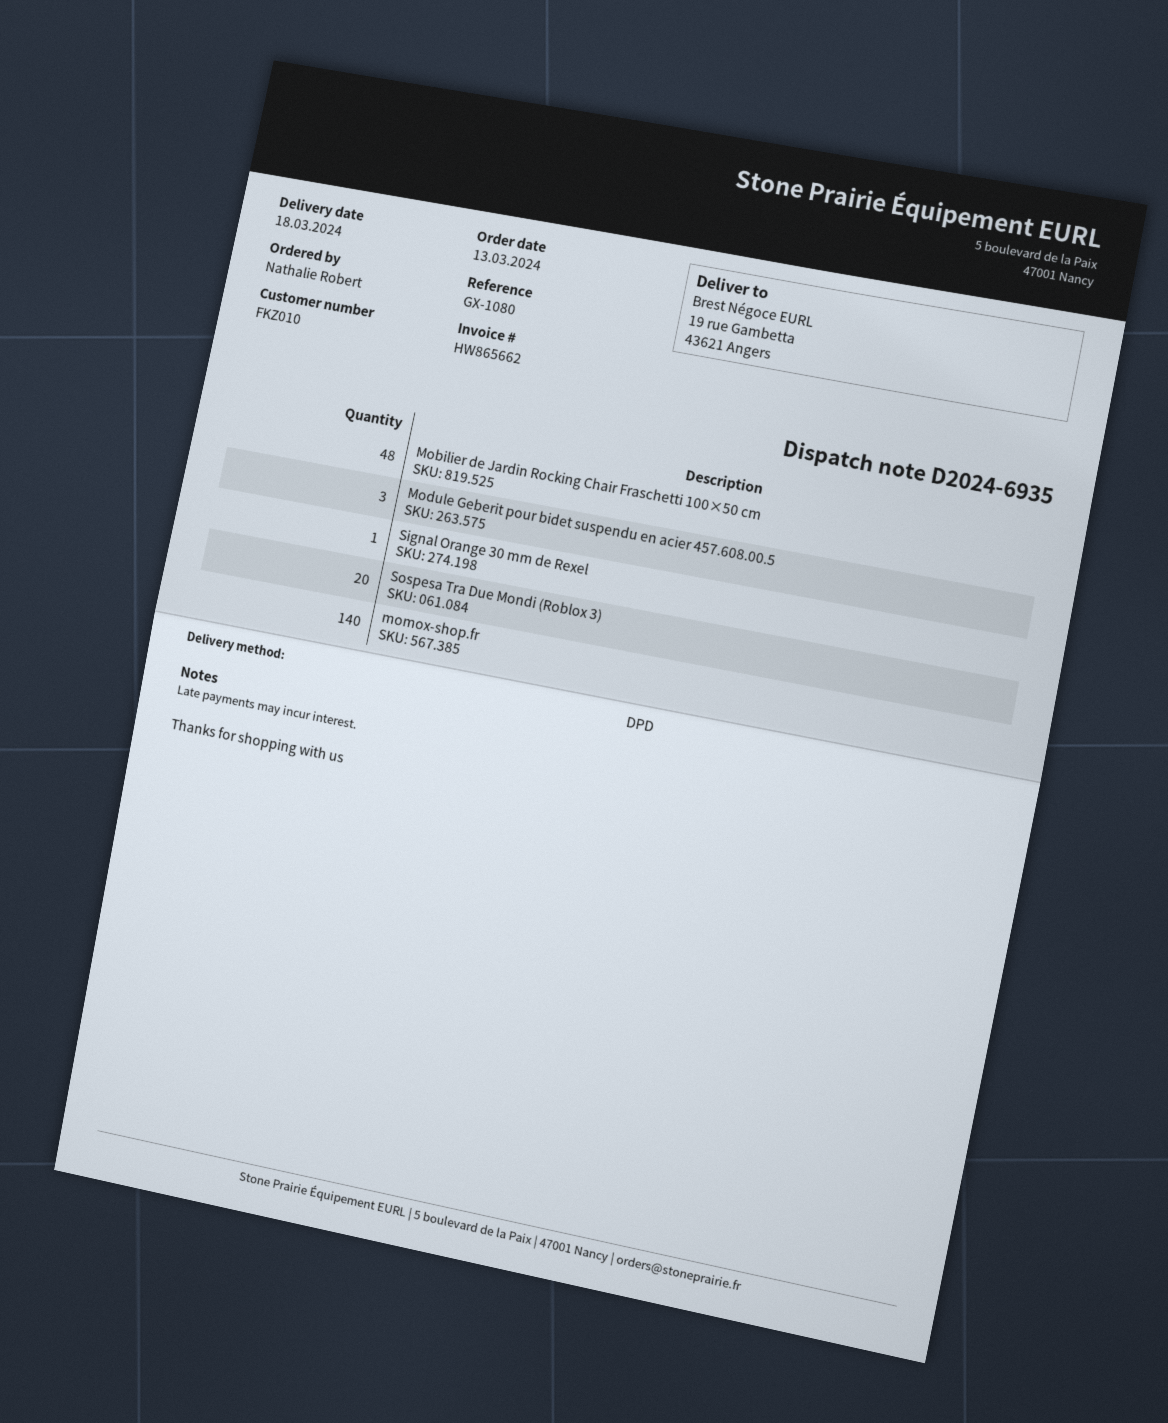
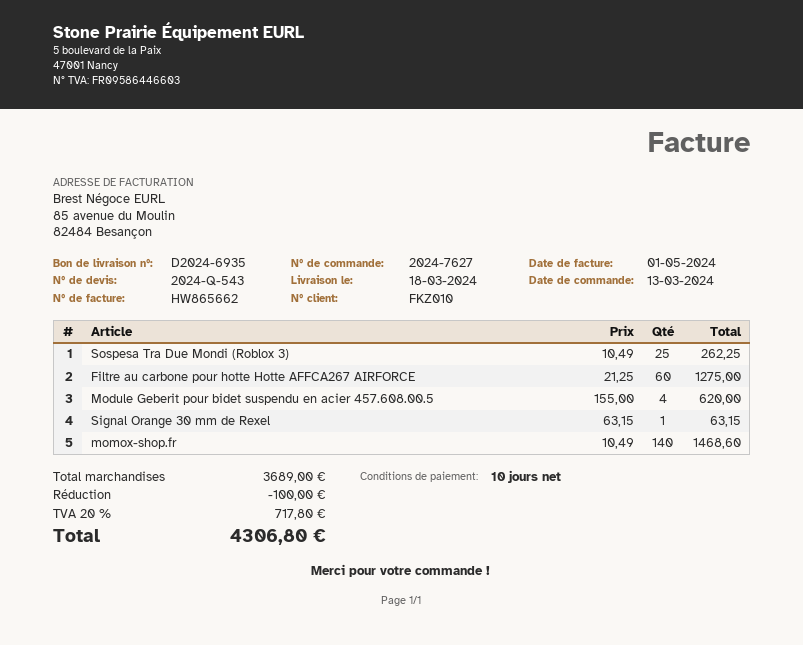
Mobilier de Jardin Rocking Chair Fraschetti 100×50 cm: 48 -> none
Module Geberit pour bidet suspendu en acier 457.608.00.5: 3 -> 4
Sospesa Tra Due Mondi (Roblox 3): 20 -> 25
Filtre au carbone pour hotte Hotte AFFCA267 AIRFORCE: none -> 60

